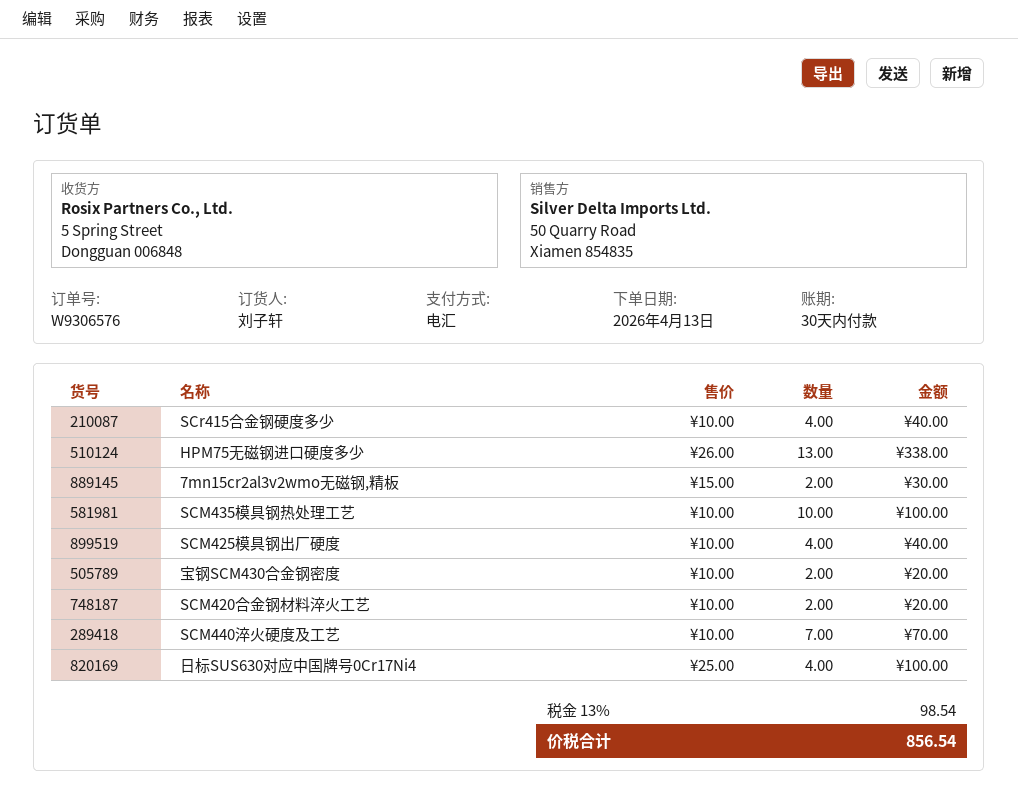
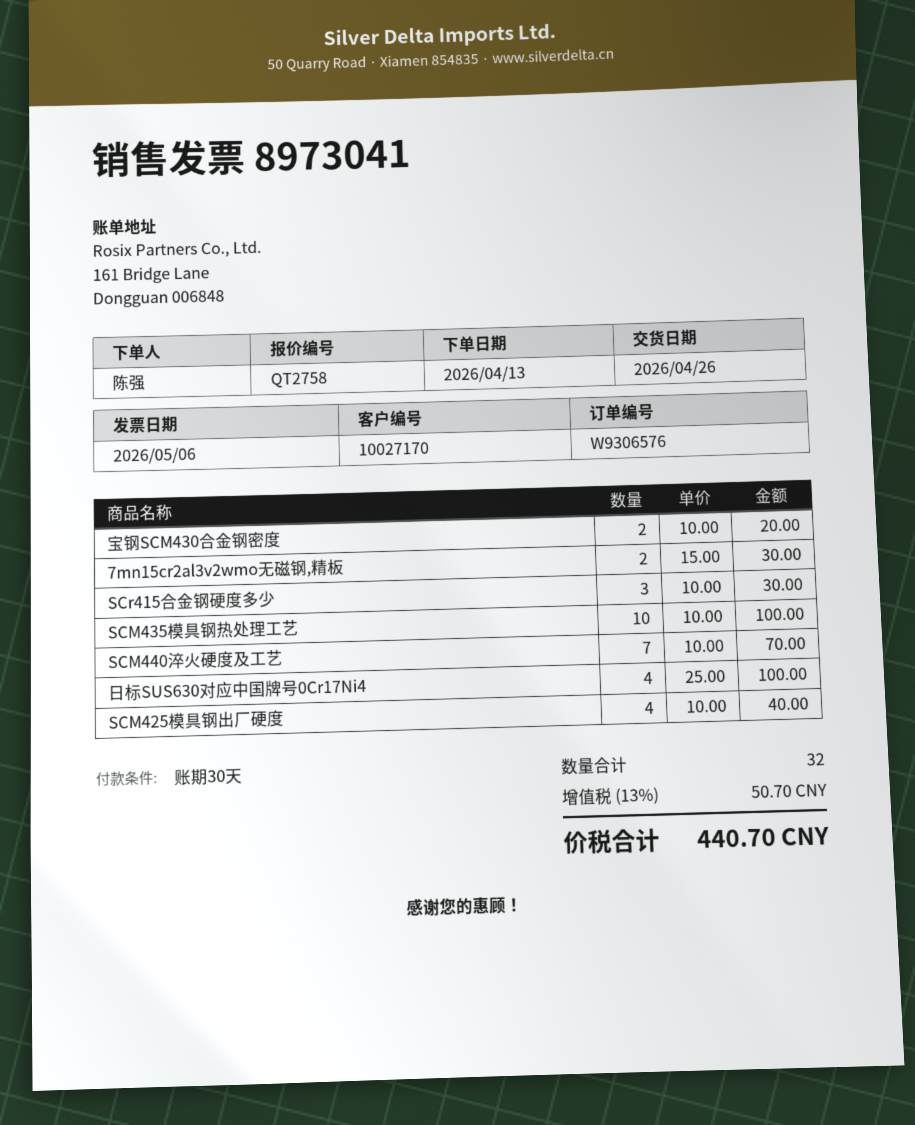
ordered by: 刘子轩 -> 陈强
SCr415合金钢硬度多少: 4 x 10.00 = 40.00 -> 3 x 10.00 = 30.00
HPM75无磁钢进口硬度多少: 13 x 26.00 = 338.00 -> none
SCM420合金钢材料淬火工艺: 2 x 10.00 = 20.00 -> none
tax: 13% = 98.54 -> 13% = 50.70
total: 856.54 -> 440.70

